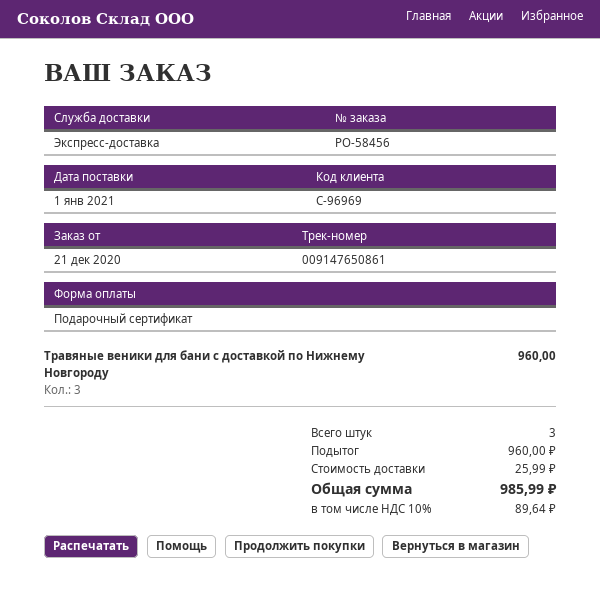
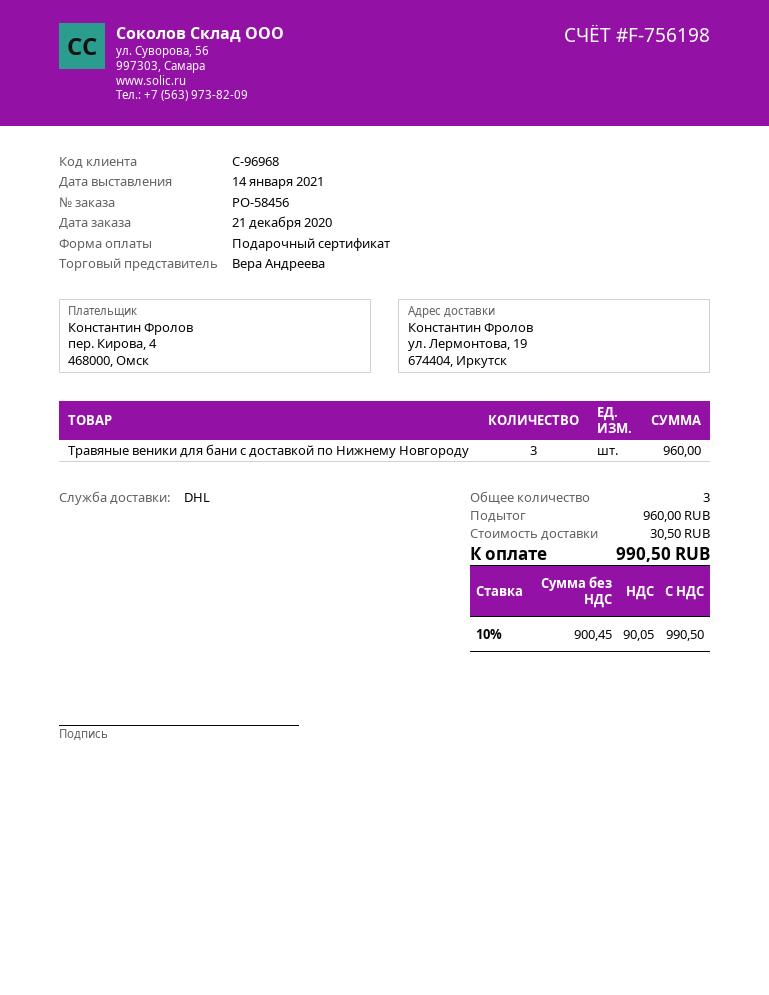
customer number: C-96969 -> C-96968
shipping method: express -> DHL
shipping: 25.99 -> 30.50
tax: 10% = 89.64 -> 10% = 90.05
total: 985.99 -> 990.50

